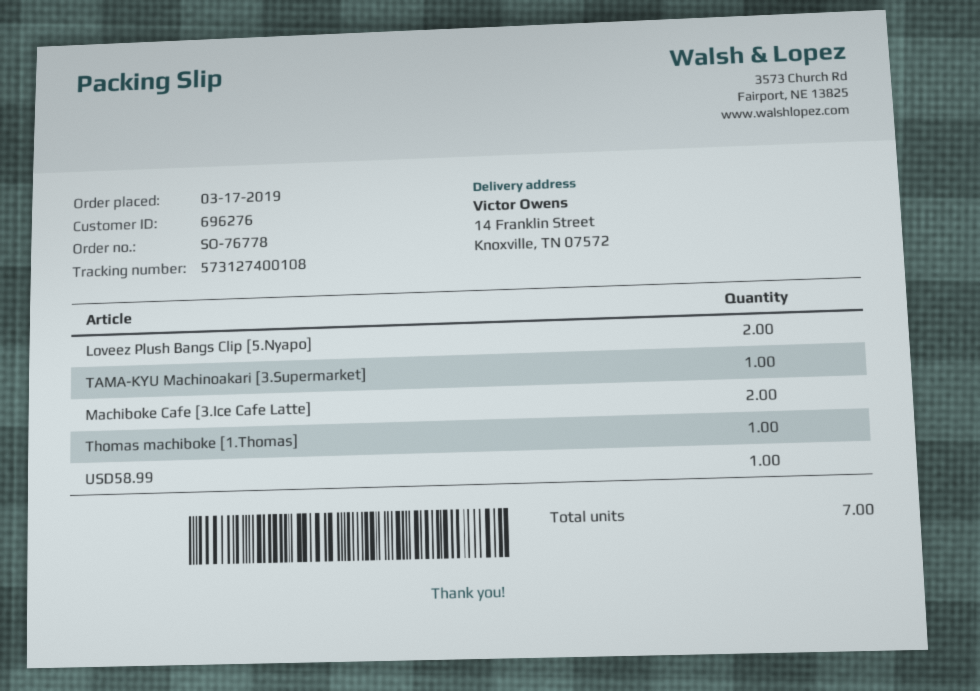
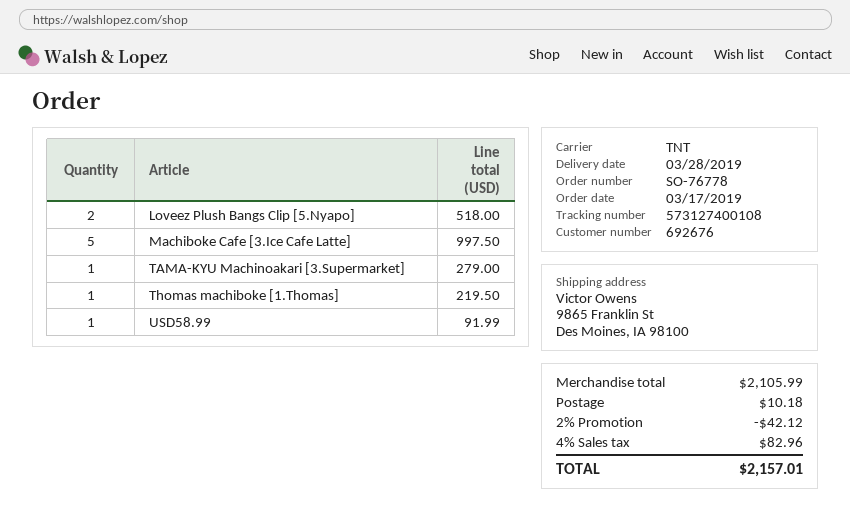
customer number: 696276 -> 692676
ship to: 14 Franklin Street, Knoxville, TN 07572 -> 9865 Franklin St, Des Moines, IA 98100
Machiboke Cafe [3.Ice Cafe Latte]: 2 -> 5

